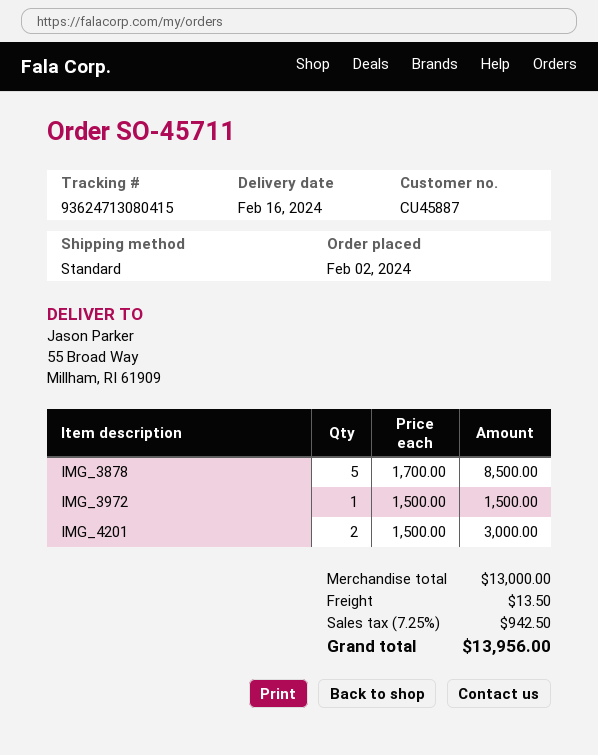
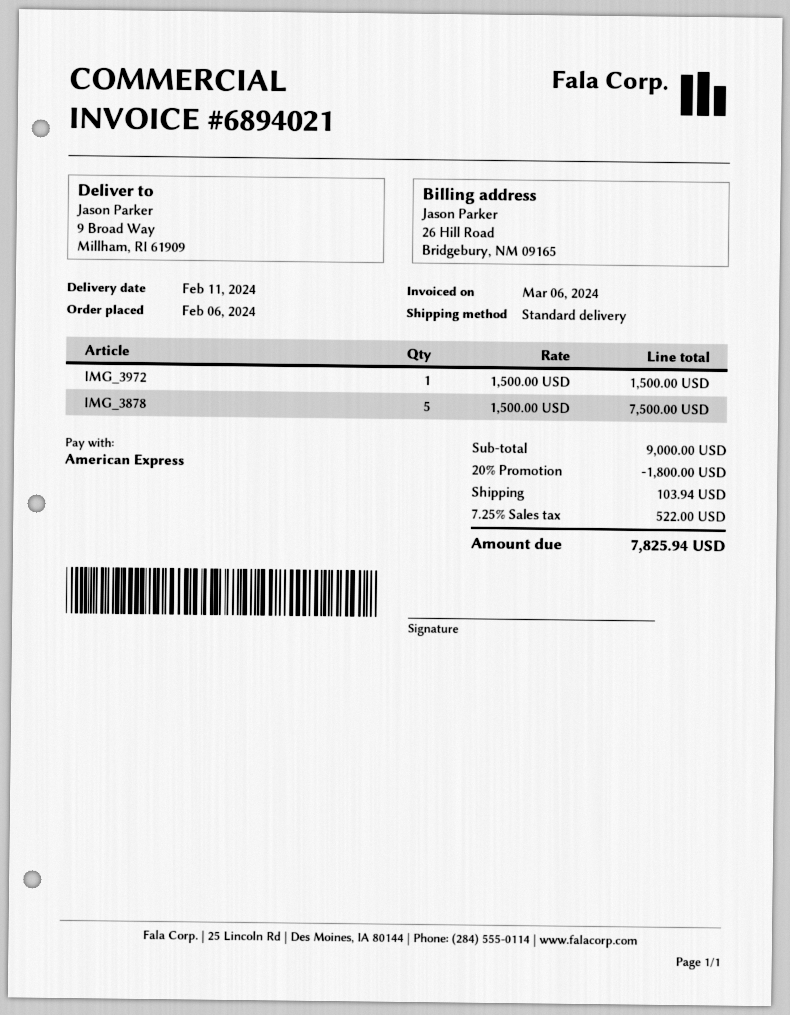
order date: 2024-02-02 -> 2024-02-06
delivery date: 2024-02-16 -> 2024-02-11
ship to: 55 Broad Way, Millham, RI 61909 -> 9 Broad Way, Millham, RI 61909
IMG_3878: 5 x 1700.00 = 8500.00 -> 5 x 1500.00 = 7500.00
IMG_4201: 2 x 1500.00 = 3000.00 -> none
subtotal: 13000.00 -> 9000.00
discount: none -> 20% = 1800.00
shipping: 13.50 -> 103.94
tax: 7.25% = 942.50 -> 7.25% = 522.00
total: 13956.00 -> 7825.94

